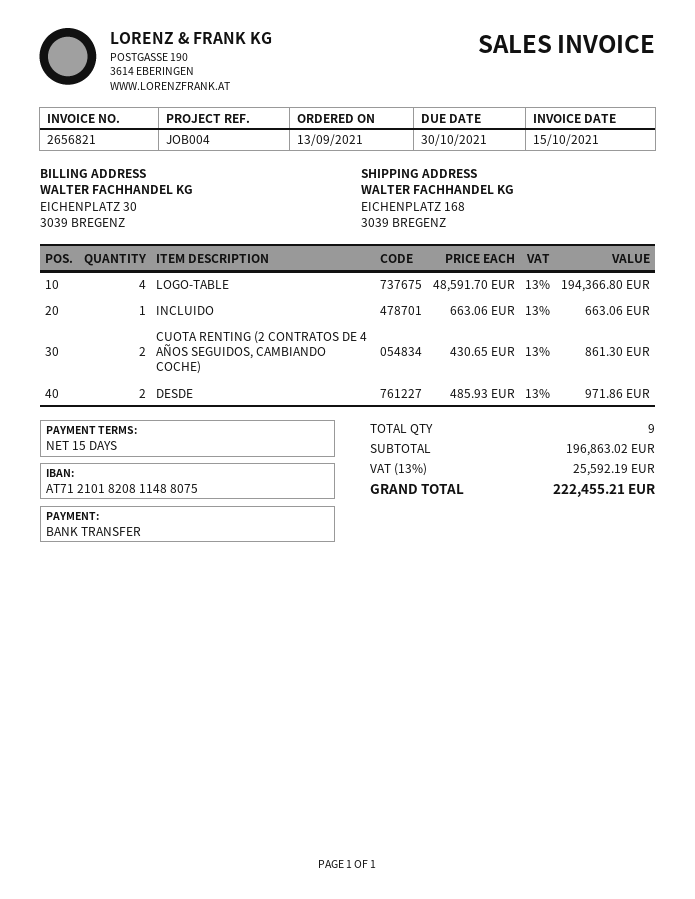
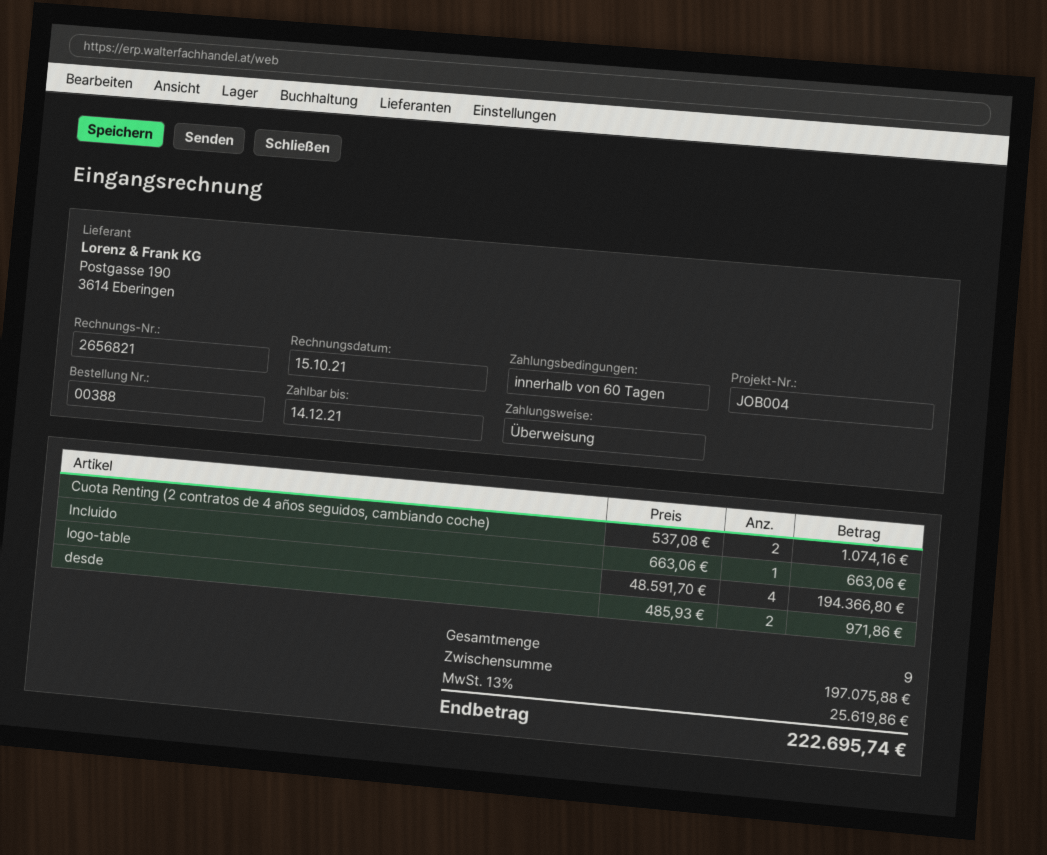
payment terms: 15 days -> 60 days
due date: 2021-10-30 -> 2021-12-14
CUOTA RENTING (2 CONTRATOS DE 4 AÑOS SEGUIDOS, CAMBIANDO COCHE): 2 x 430.65 = 861.30 -> 2 x 537.08 = 1074.16
subtotal: 196863.02 -> 197075.88
tax: 13% = 25592.19 -> 13% = 25619.86
total: 222455.21 -> 222695.74

